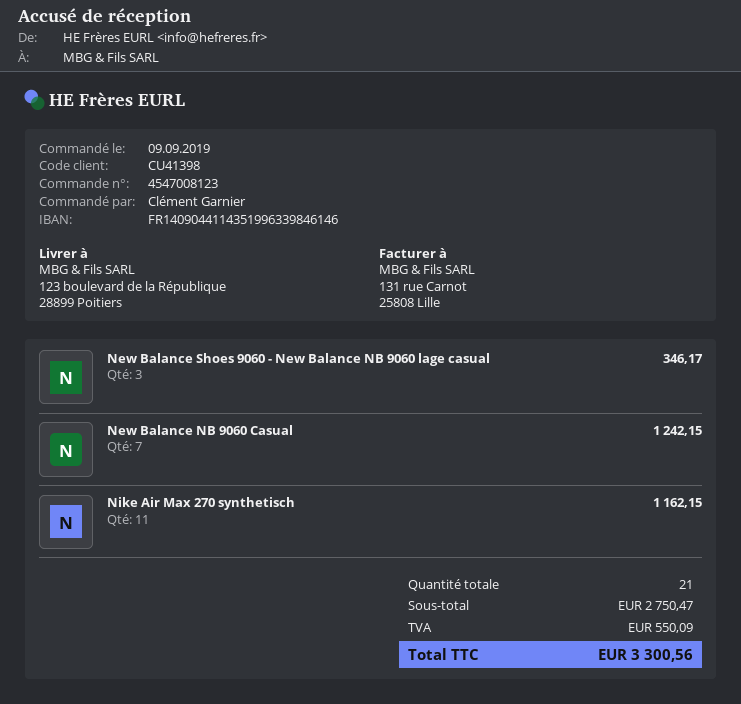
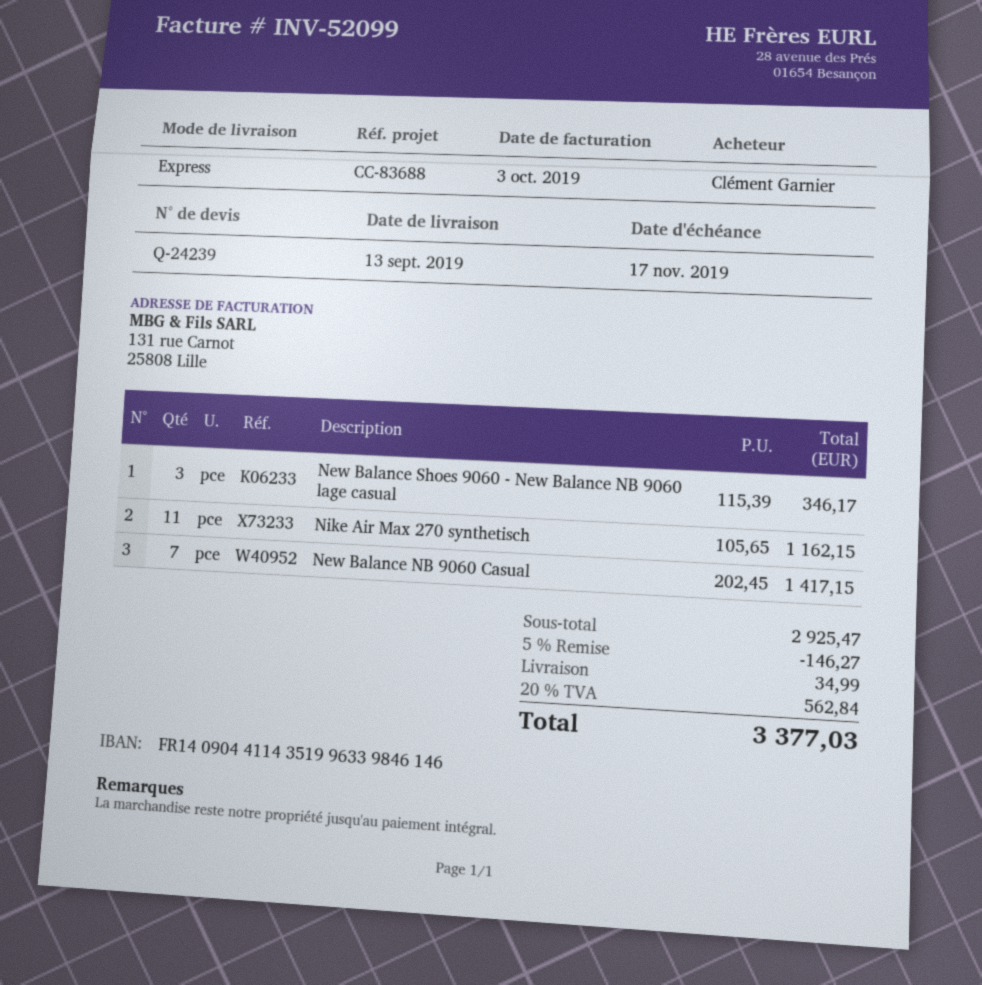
New Balance NB 9060 Casual: 7 for 1242.15 -> 7 for 1417.15
subtotal: 2750.47 -> 2925.47
discount: none -> 5% = 146.27
shipping: none -> 34.99
tax: 550.09 -> 562.84
total: 3300.56 -> 3377.03

